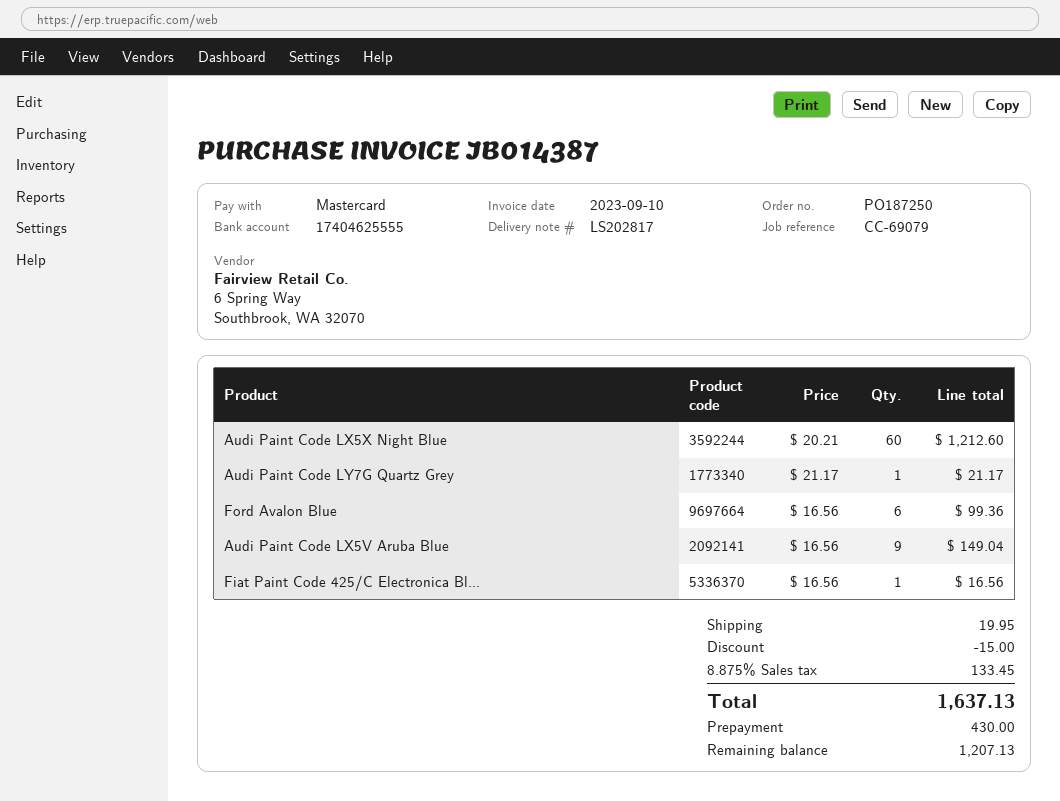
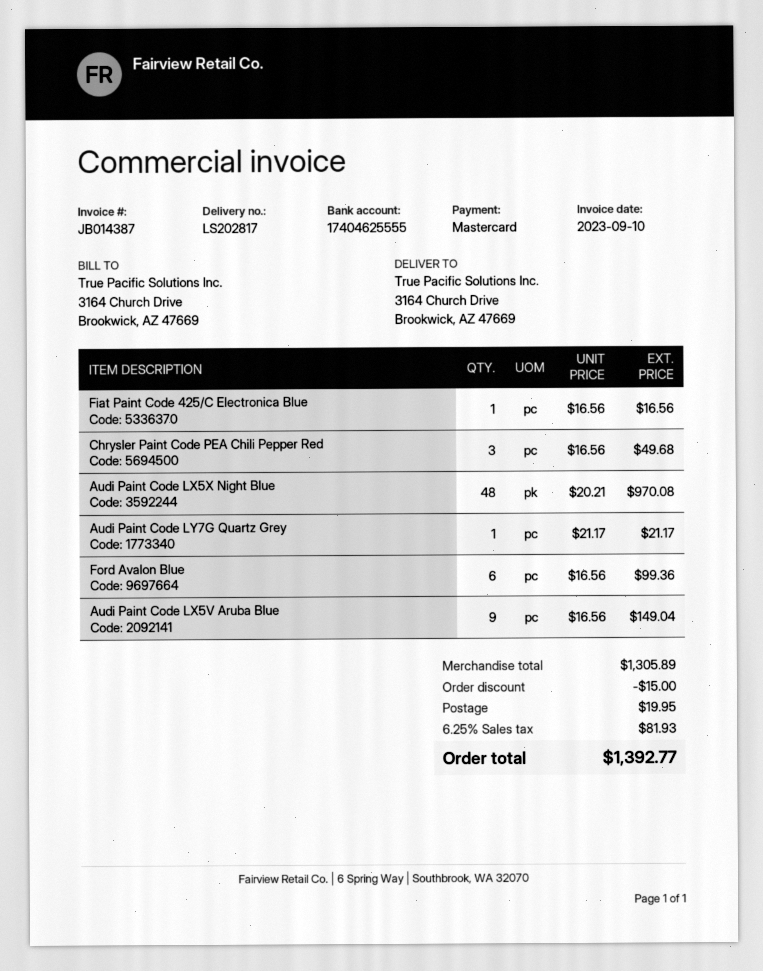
Audi Paint Code LX5X Night Blue: 60 x 20.21 = 1212.60 -> 48 x 20.21 = 970.08
Chrysler Paint Code PEA Chili Pepper Red: none -> 3 x 16.56 = 49.68
tax: 8.875% = 133.45 -> 6.25% = 81.93
total: 1637.13 -> 1392.77

